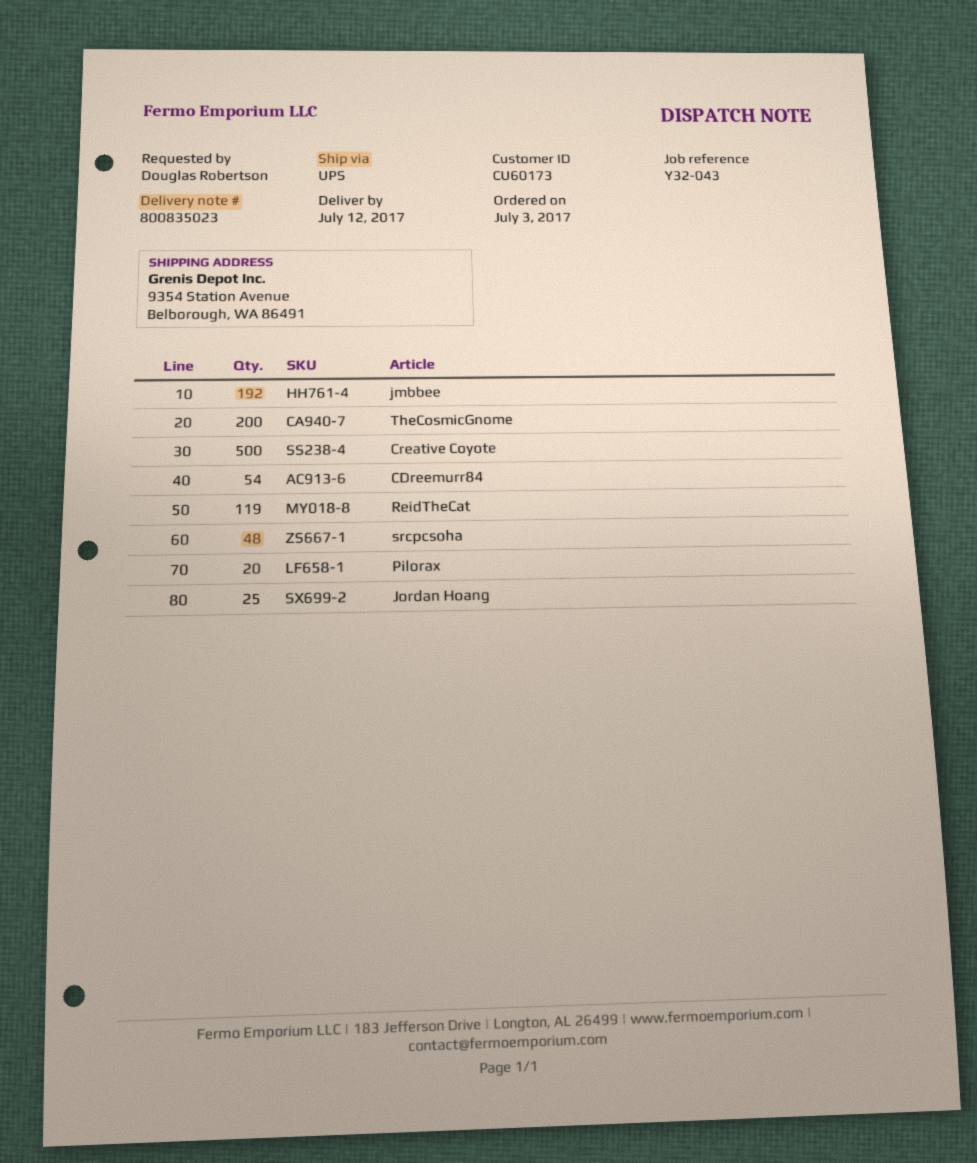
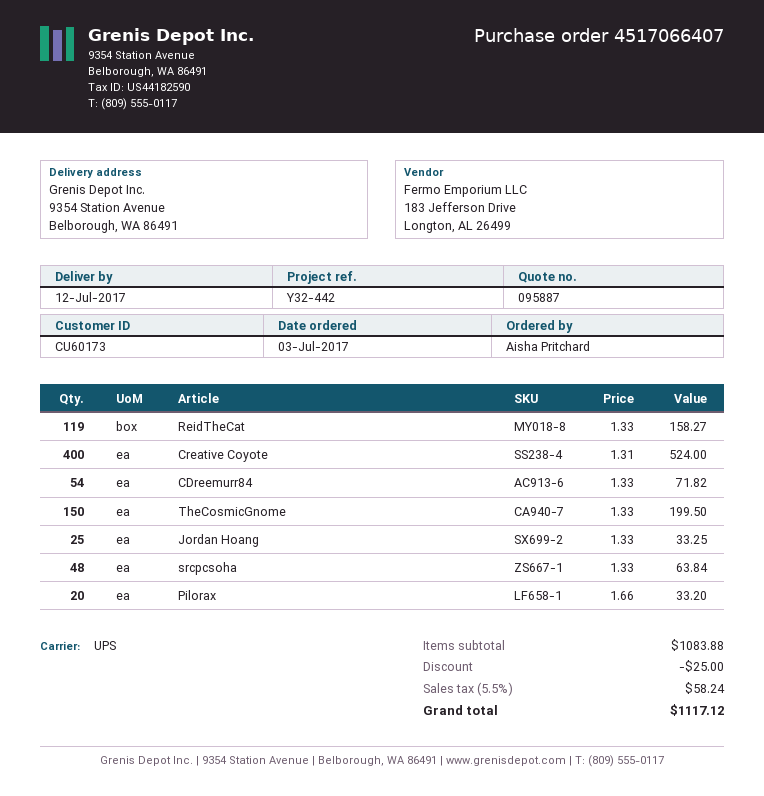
reference: Y32-043 -> Y32-442
ordered by: Douglas Robertson -> Aisha Pritchard
jmbbee: 192 -> none
TheCosmicGnome: 200 -> 150
Creative Coyote: 500 -> 400

